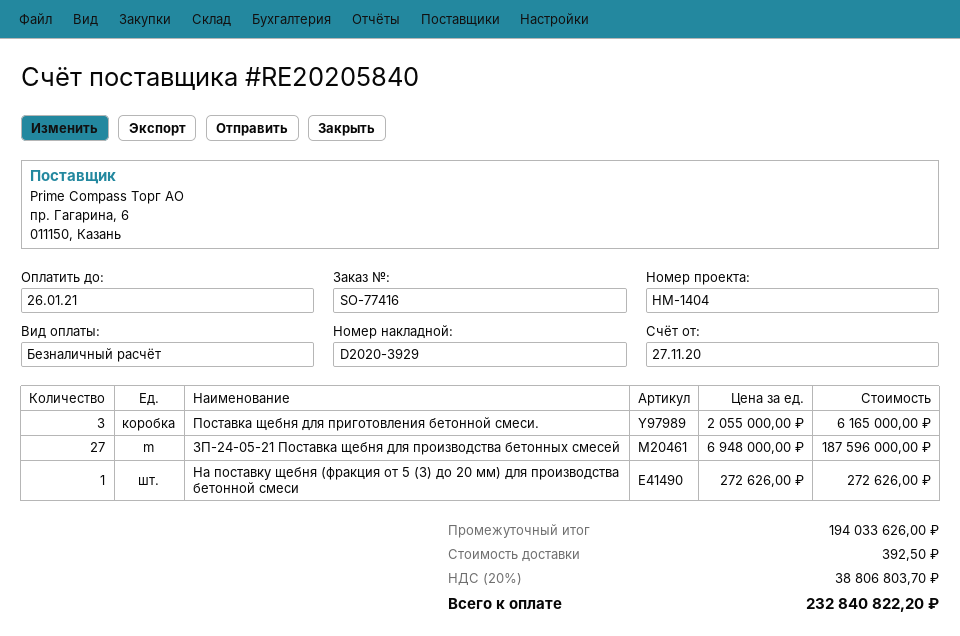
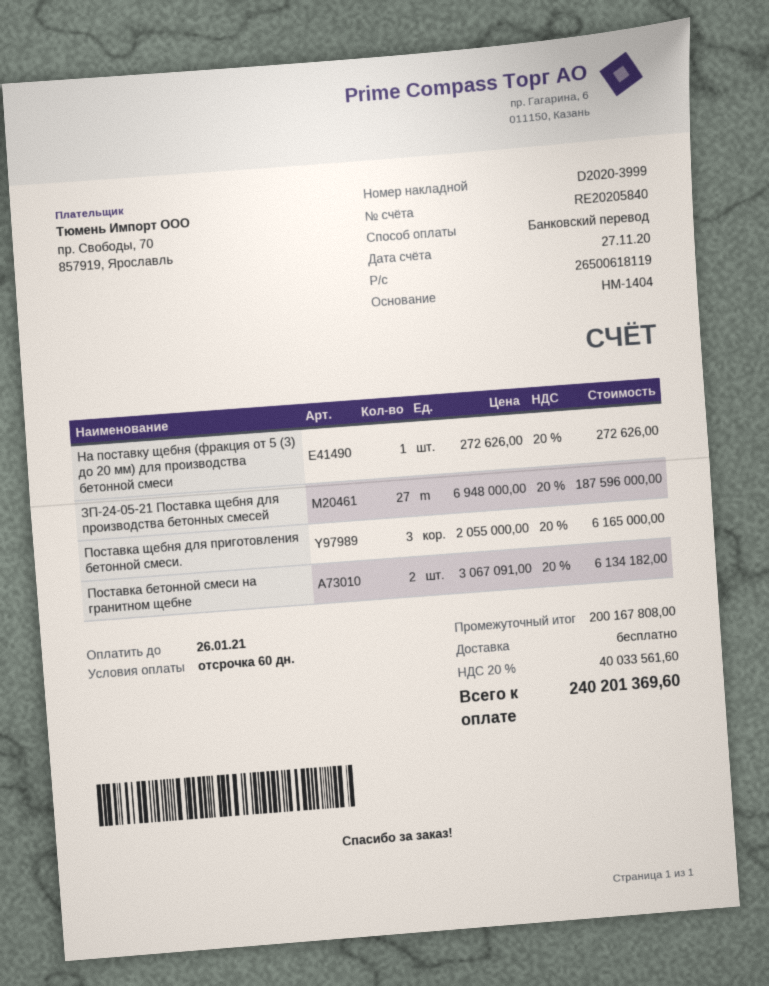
delivery note number: D2020-3929 -> D2020-3999
Поставка бетонной смеси на гранитном щебне: none -> 2 x 3067091.00 = 6134182.00
subtotal: 194033626.00 -> 200167808.00
shipping: 392.50 -> 0.00
tax: 20% = 38806803.70 -> 20% = 40033561.60
total: 232840822.20 -> 240201369.60

